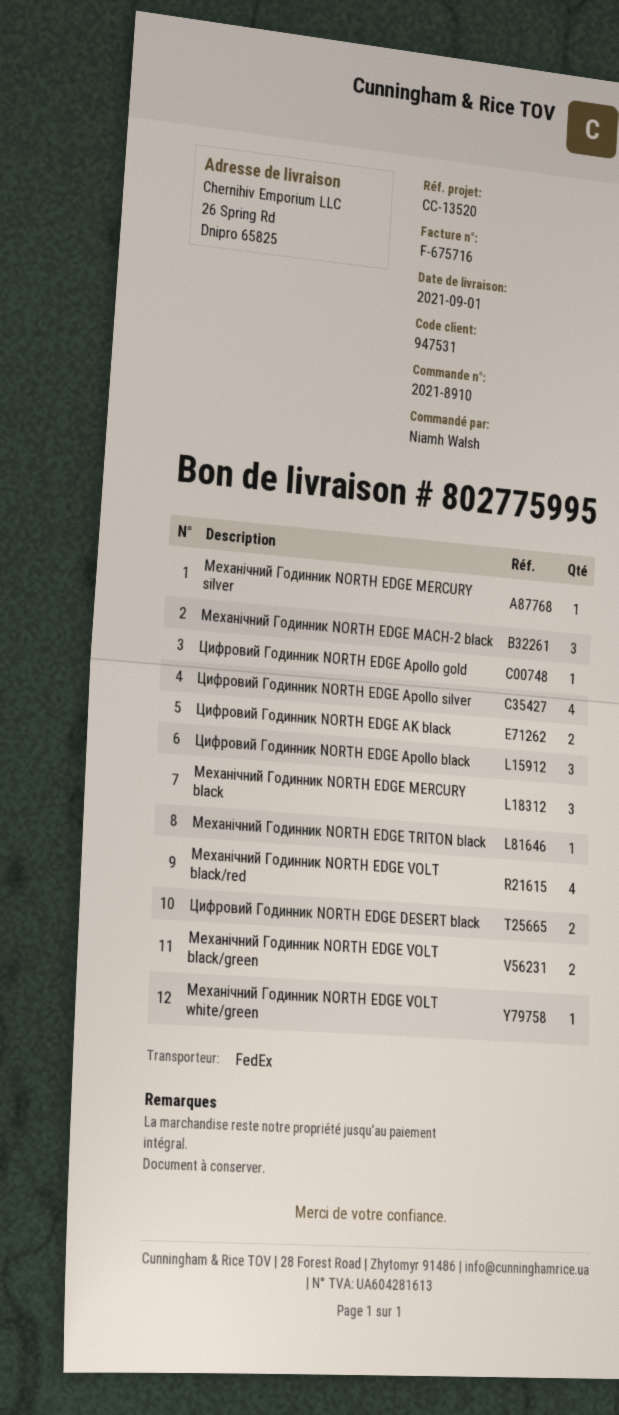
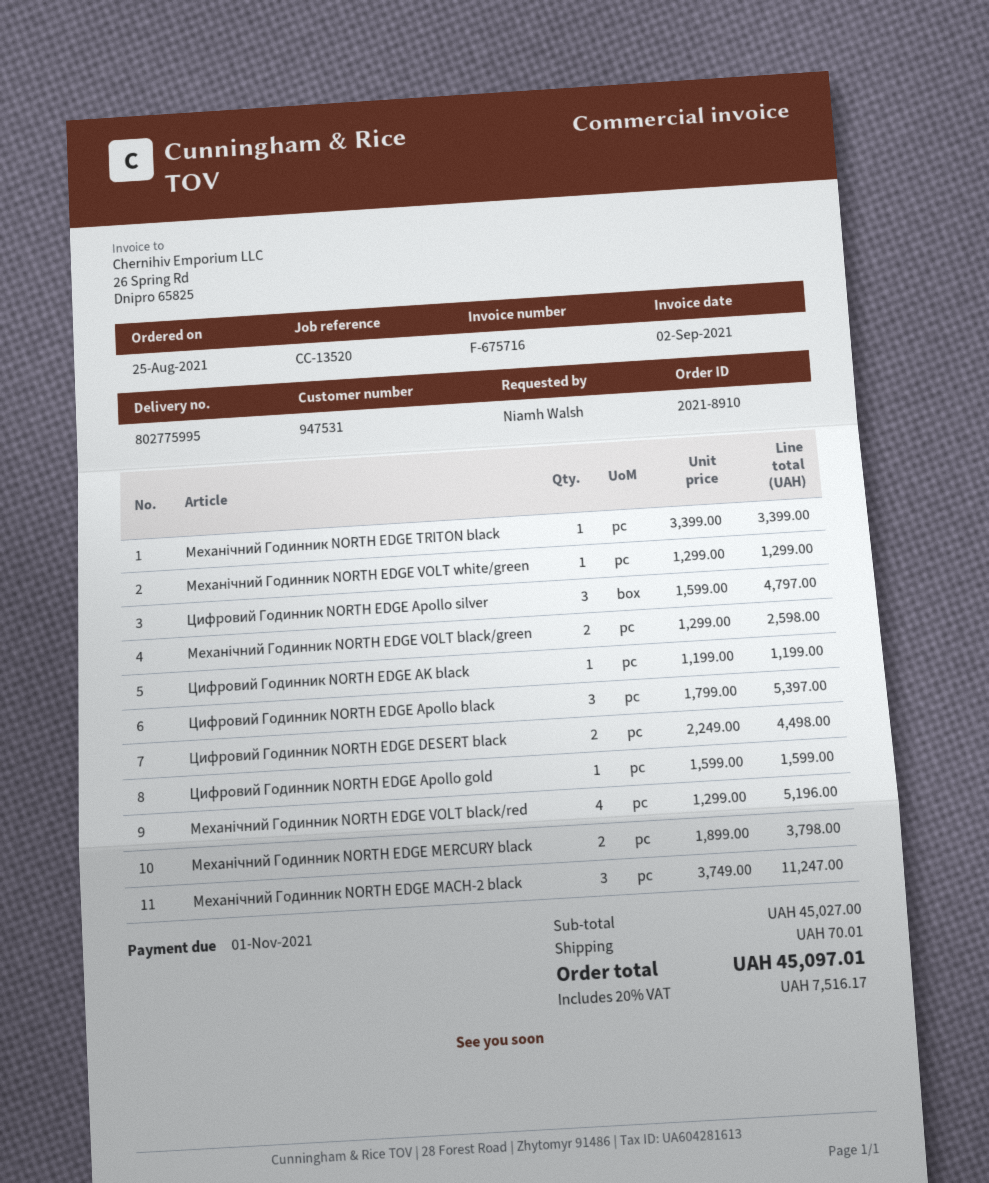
Механічний Годинник NORTH EDGE MERCURY silver: 1 -> none
Цифровий Годинник NORTH EDGE Apollo silver: 4 -> 3
Цифровий Годинник NORTH EDGE AK black: 2 -> 1
Механічний Годинник NORTH EDGE MERCURY black: 3 -> 2

